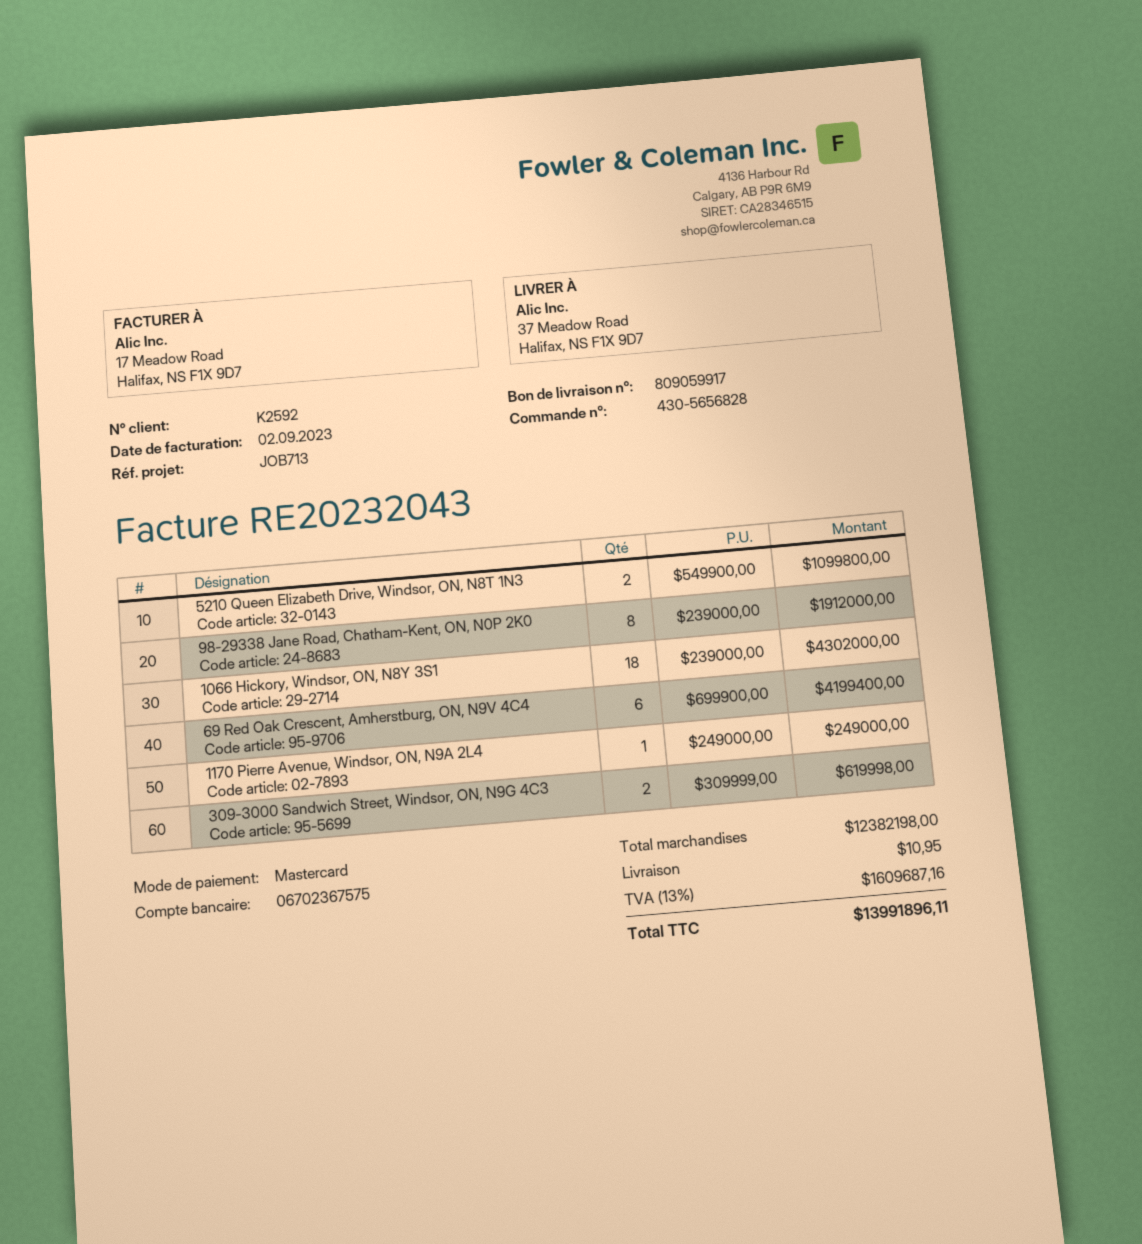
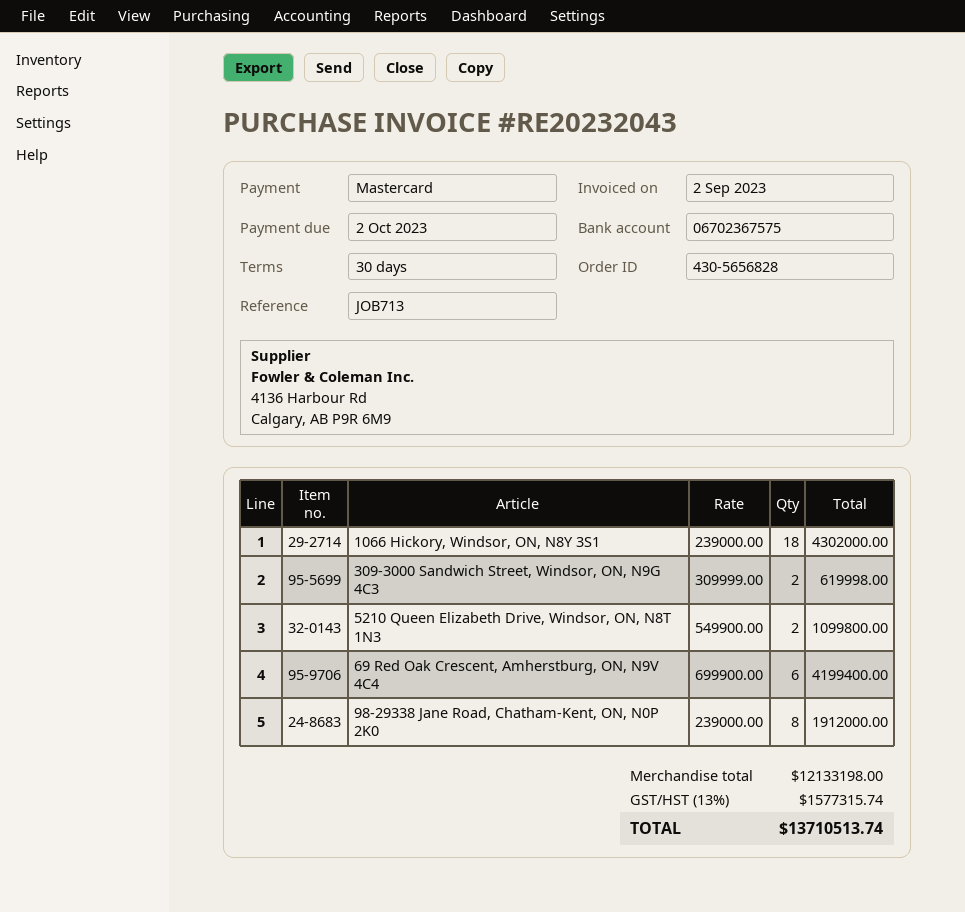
1170 Pierre Avenue, Windsor, ON, N9A 2L4: 1 x 249000.00 = 249000.00 -> none
subtotal: 12382198.00 -> 12133198.00
shipping: 10.95 -> none
tax: 13% = 1609687.16 -> 13% = 1577315.74
total: 13991896.11 -> 13710513.74

